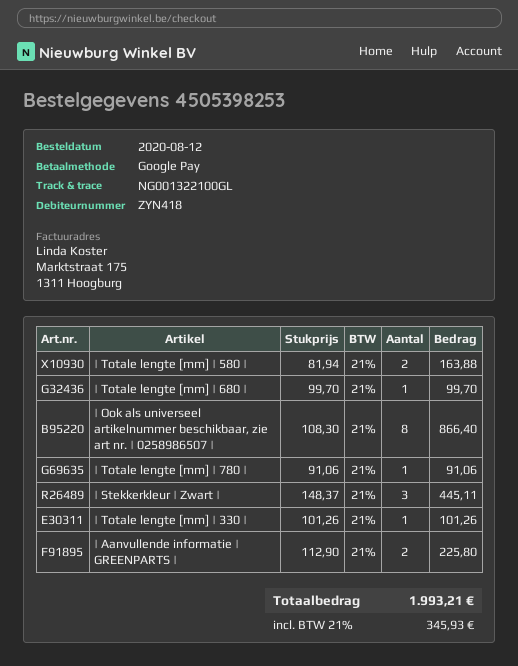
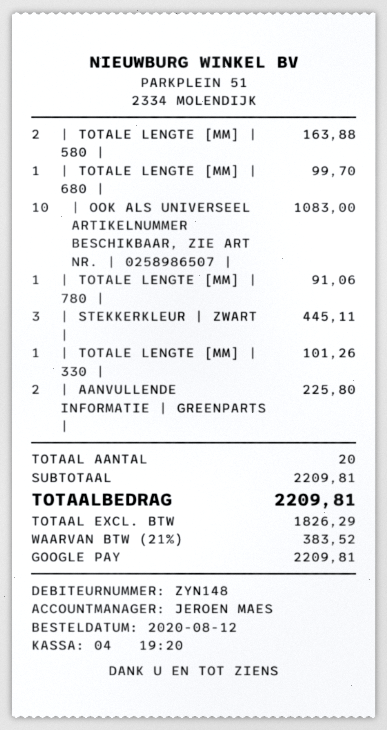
customer number: ZYN418 -> ZYN148
| Ook als universeel artikelnummer beschikbaar, zie art nr. | 0258986507 |: 8 for 866.40 -> 10 for 1083.00
tax: 21% = 345.93 -> 21% = 383.52
total: 1993.21 -> 2209.81

